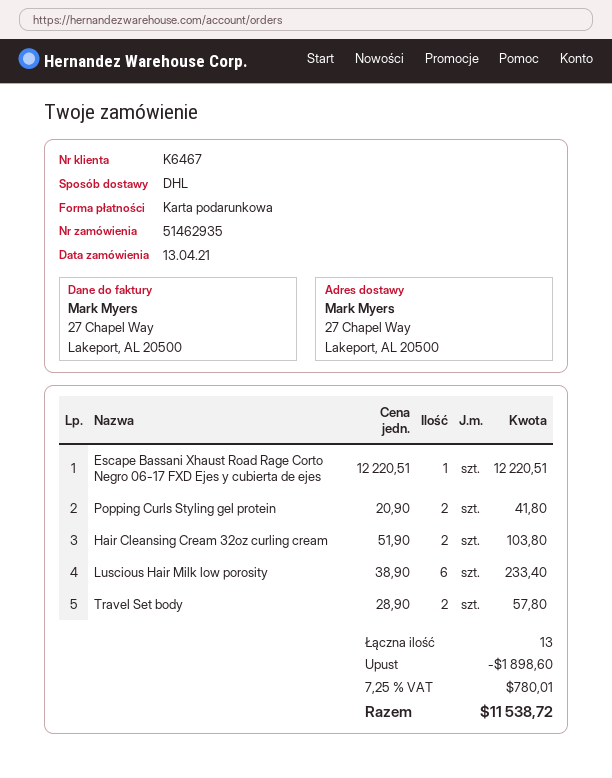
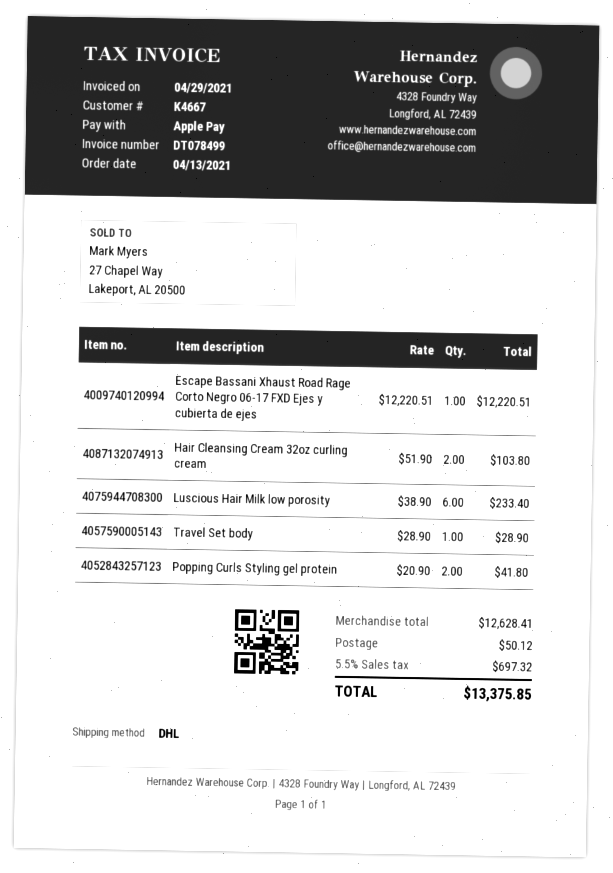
customer number: K6467 -> K4667
payment method: gift card -> Apple Pay
Travel Set body: 2 x 28.90 = 57.80 -> 1 x 28.90 = 28.90
discount: 1898.60 -> none
shipping: none -> 50.12
tax: 7.25% = 780.01 -> 5.5% = 697.32
total: 11538.72 -> 13375.85

